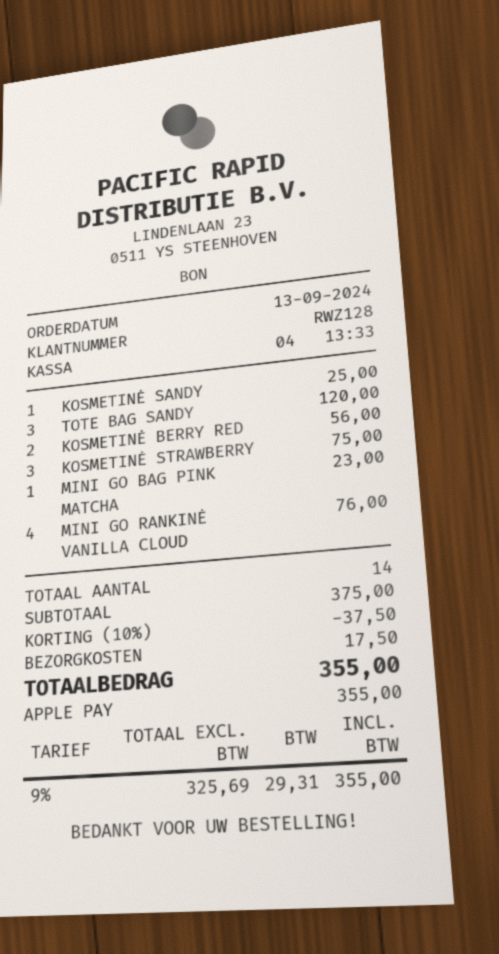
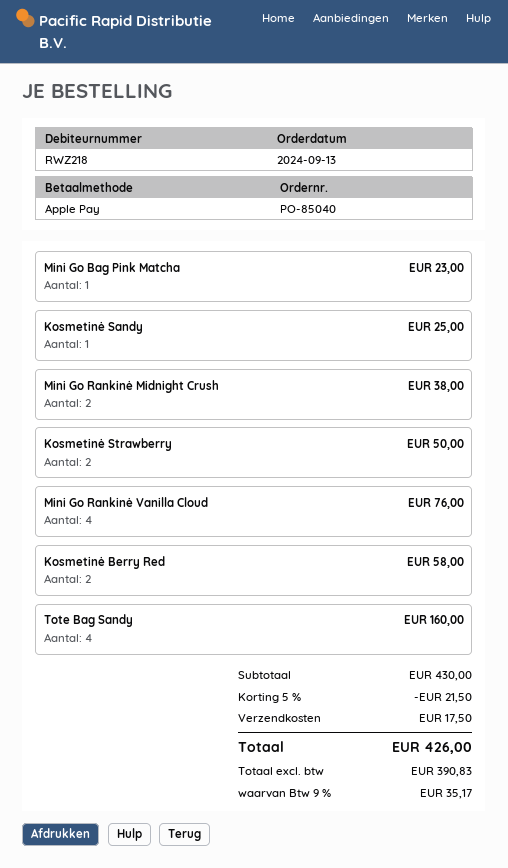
customer number: RWZ128 -> RWZ218
TOTE BAG SANDY: 3 for 120.00 -> 4 for 160.00
KOSMETINĖ BERRY RED: 2 for 56.00 -> 2 for 58.00
KOSMETINĖ STRAWBERRY: 3 for 75.00 -> 2 for 50.00
Mini Go Rankinė Midnight Crush: none -> 2 for 38.00
subtotal: 375.00 -> 430.00
discount: 10% = 37.50 -> 5% = 21.50
net: 325.69 -> 390.83
tax: 9% = 29.31 -> 9% = 35.17
total: 355.00 -> 426.00

